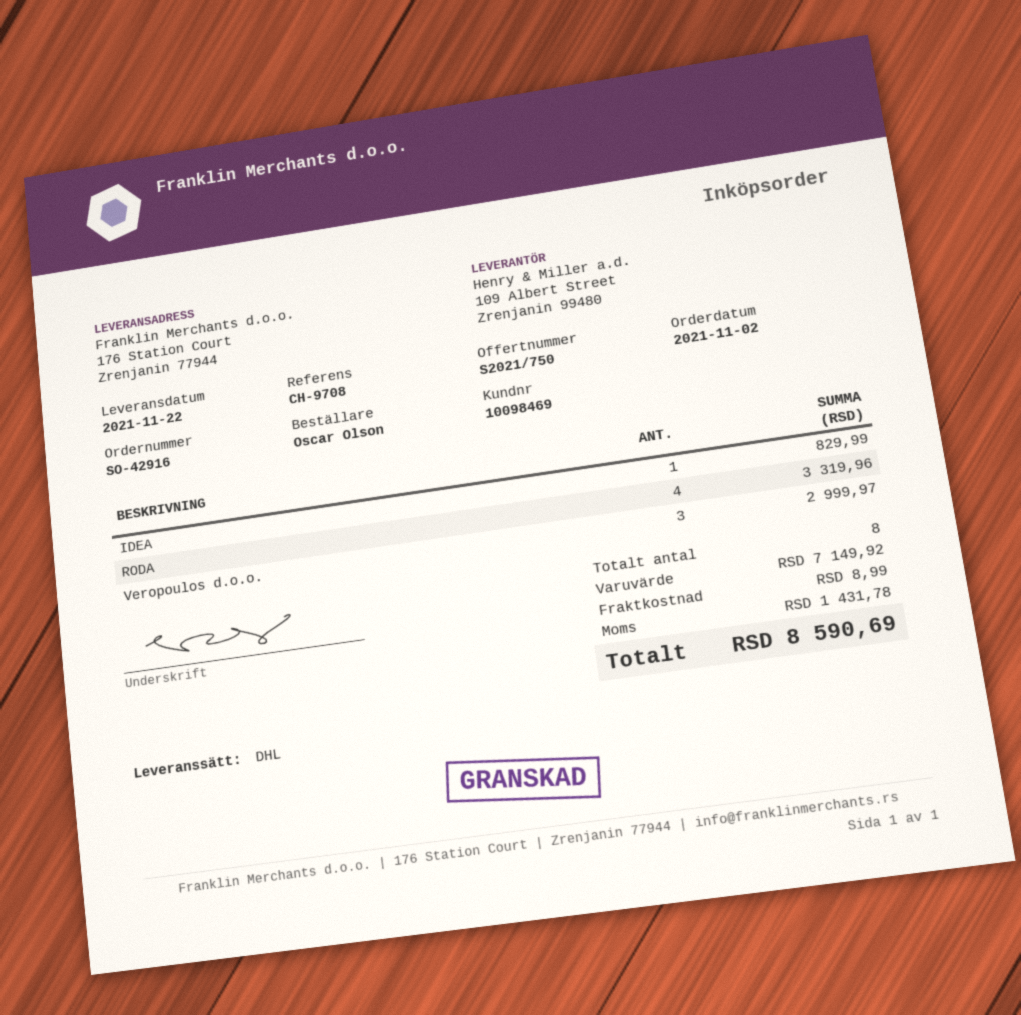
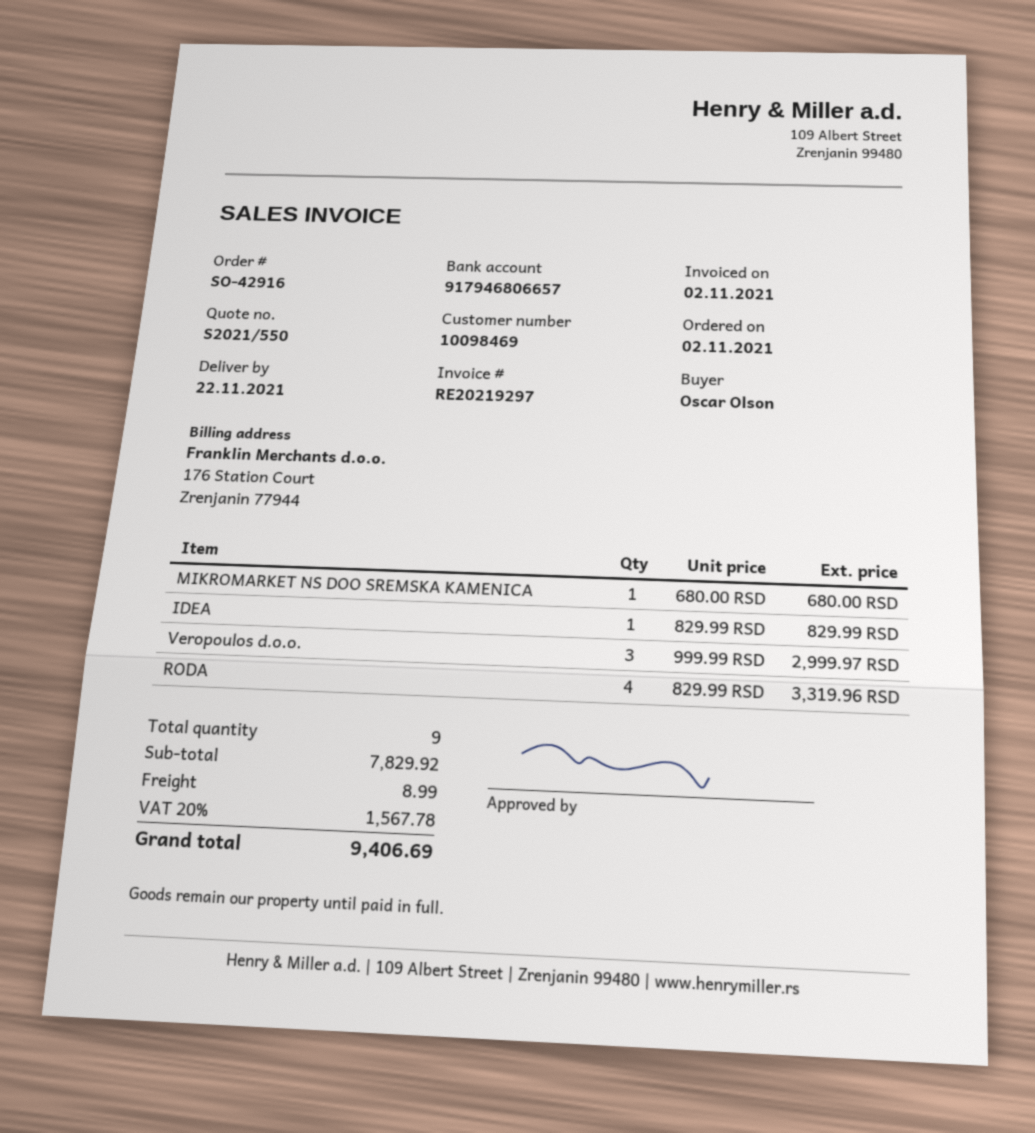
quote number: S2021/750 -> S2021/550
MIKROMARKET NS DOO SREMSKA KAMENICA: none -> 1 for 680.00
total quantity: 8 -> 9
subtotal: 7149.92 -> 7829.92
tax: 1431.78 -> 1567.78
total: 8590.69 -> 9406.69

